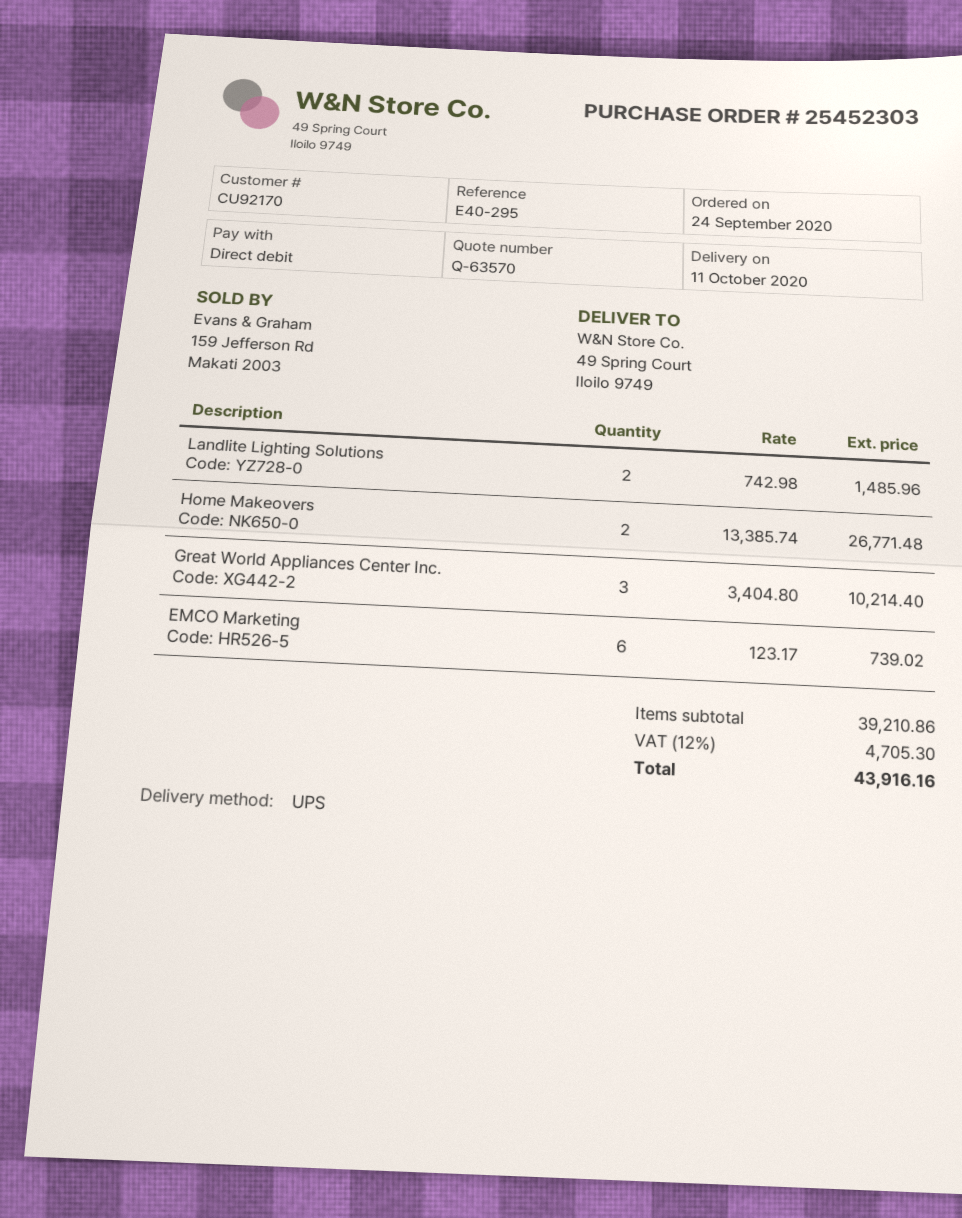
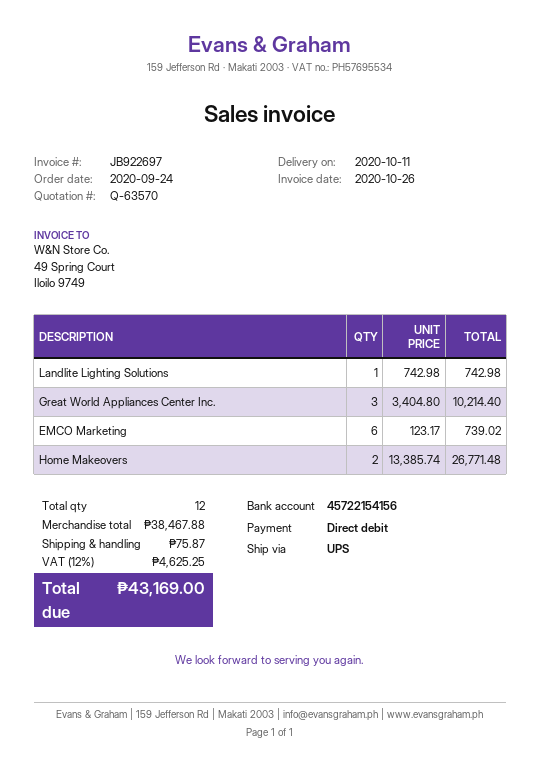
Landlite Lighting Solutions: 2 x 742.98 = 1485.96 -> 1 x 742.98 = 742.98
subtotal: 39210.86 -> 38467.88
shipping: none -> 75.87
tax: 12% = 4705.30 -> 12% = 4625.25
total: 43916.16 -> 43169.00

